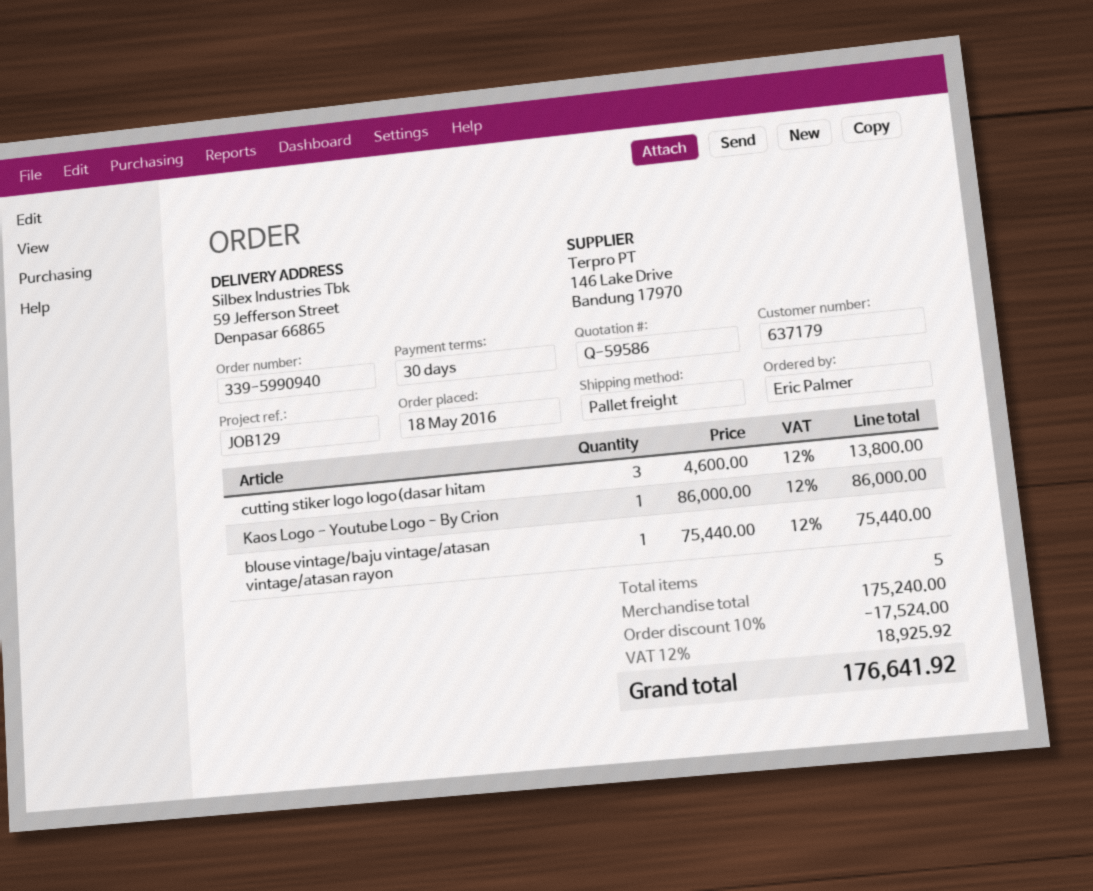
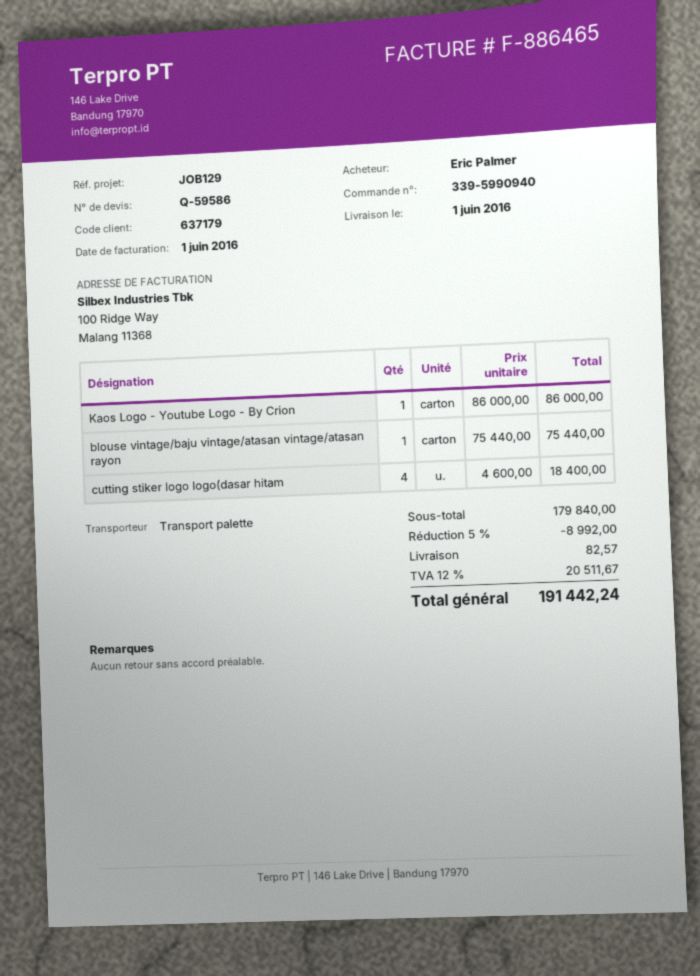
cutting stiker logo logo(dasar hitam: 3 x 4600.00 = 13800.00 -> 4 x 4600.00 = 18400.00
subtotal: 175240.00 -> 179840.00
discount: 10% = 17524.00 -> 5% = 8992.00
shipping: none -> 82.57
tax: 12% = 18925.92 -> 12% = 20511.67
total: 176641.92 -> 191442.24

